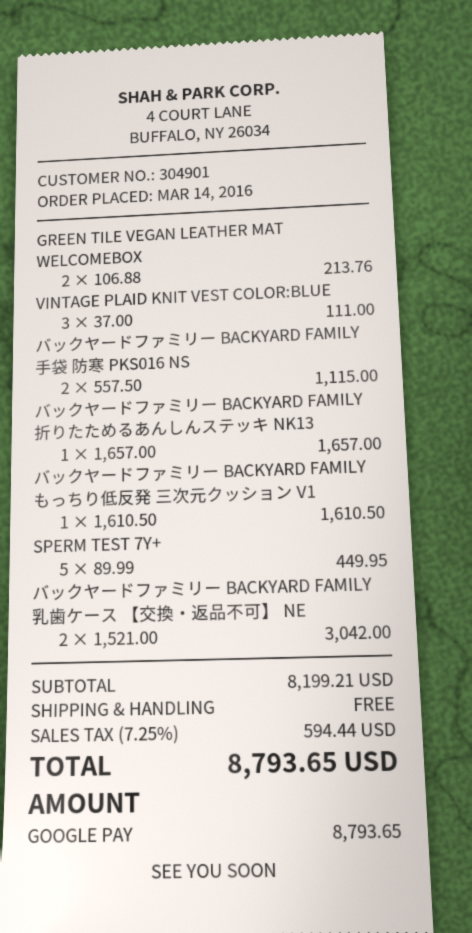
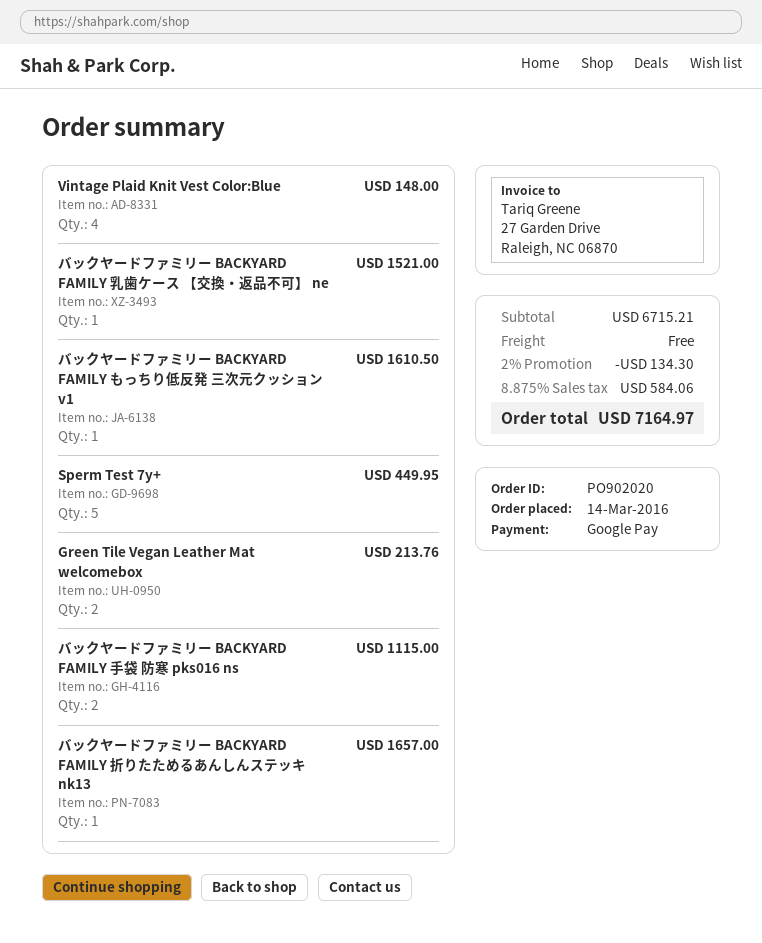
VINTAGE PLAID KNIT VEST COLOR:BLUE: 3 for 111.00 -> 4 for 148.00
バックヤードファミリー BACKYARD FAMILY 乳歯ケース 【交換・返品不可】 NE: 2 for 3042.00 -> 1 for 1521.00
subtotal: 8199.21 -> 6715.21
discount: none -> 2% = 134.30
tax: 7.25% = 594.44 -> 8.875% = 584.06
total: 8793.65 -> 7164.97

